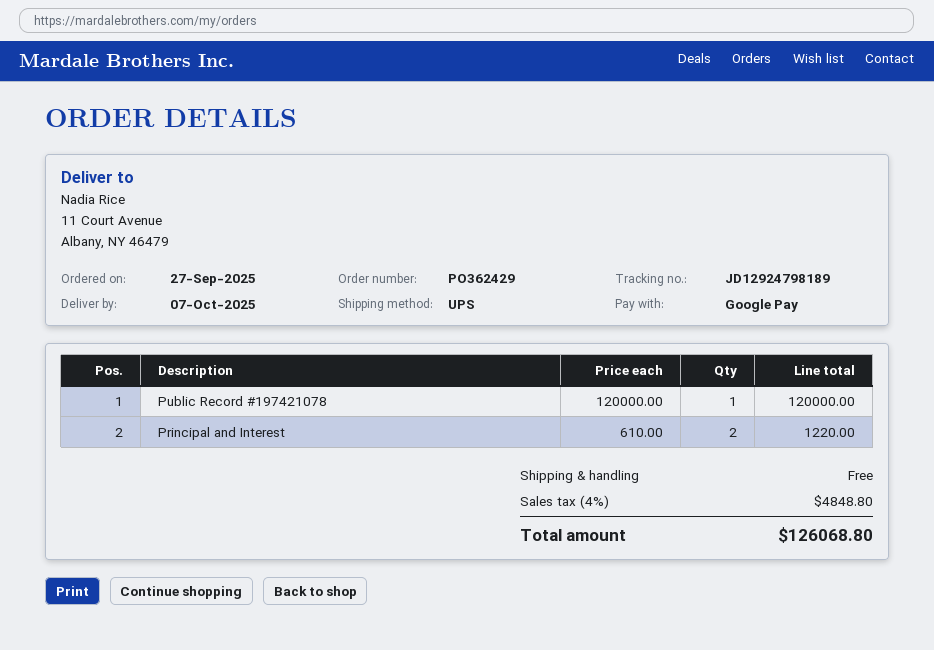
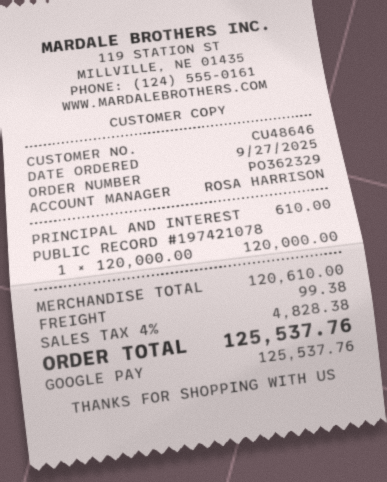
order number: PO362429 -> PO362329
Principal and Interest: 2 x 610.00 = 1220.00 -> 1 x 610.00 = 610.00
shipping: 0.00 -> 99.38
tax: 4% = 4848.80 -> 4% = 4828.38
total: 126068.80 -> 125537.76

